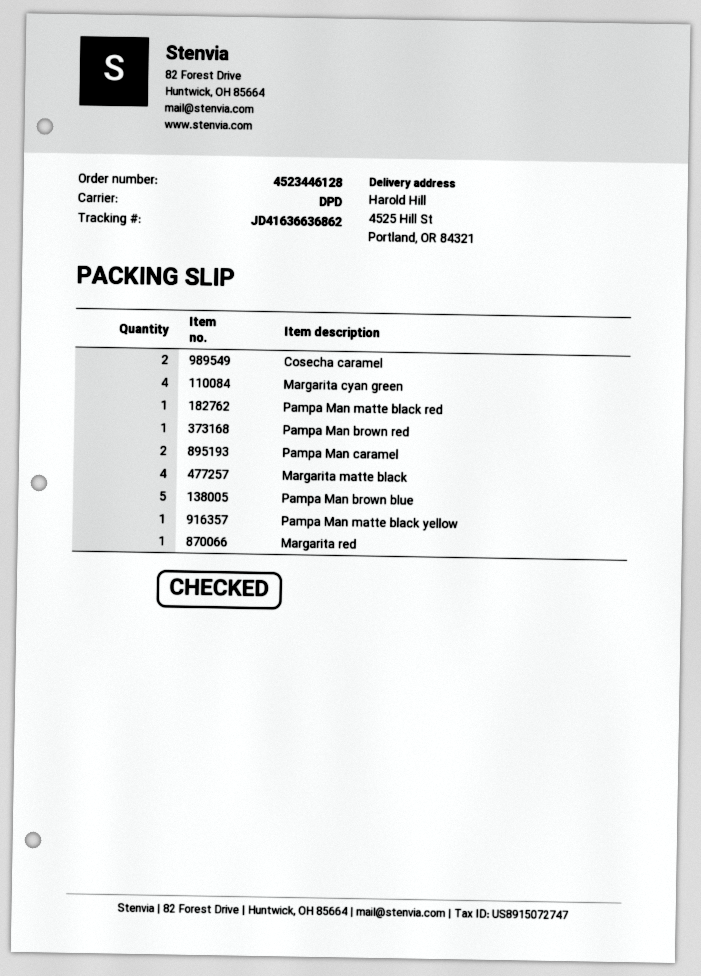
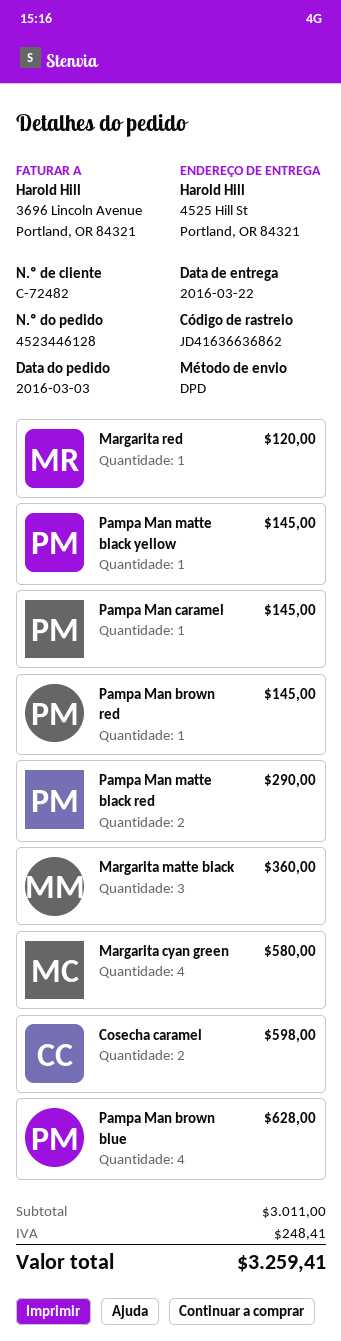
Pampa Man matte black red: 1 -> 2
Pampa Man caramel: 2 -> 1
Margarita matte black: 4 -> 3
Pampa Man brown blue: 5 -> 4

